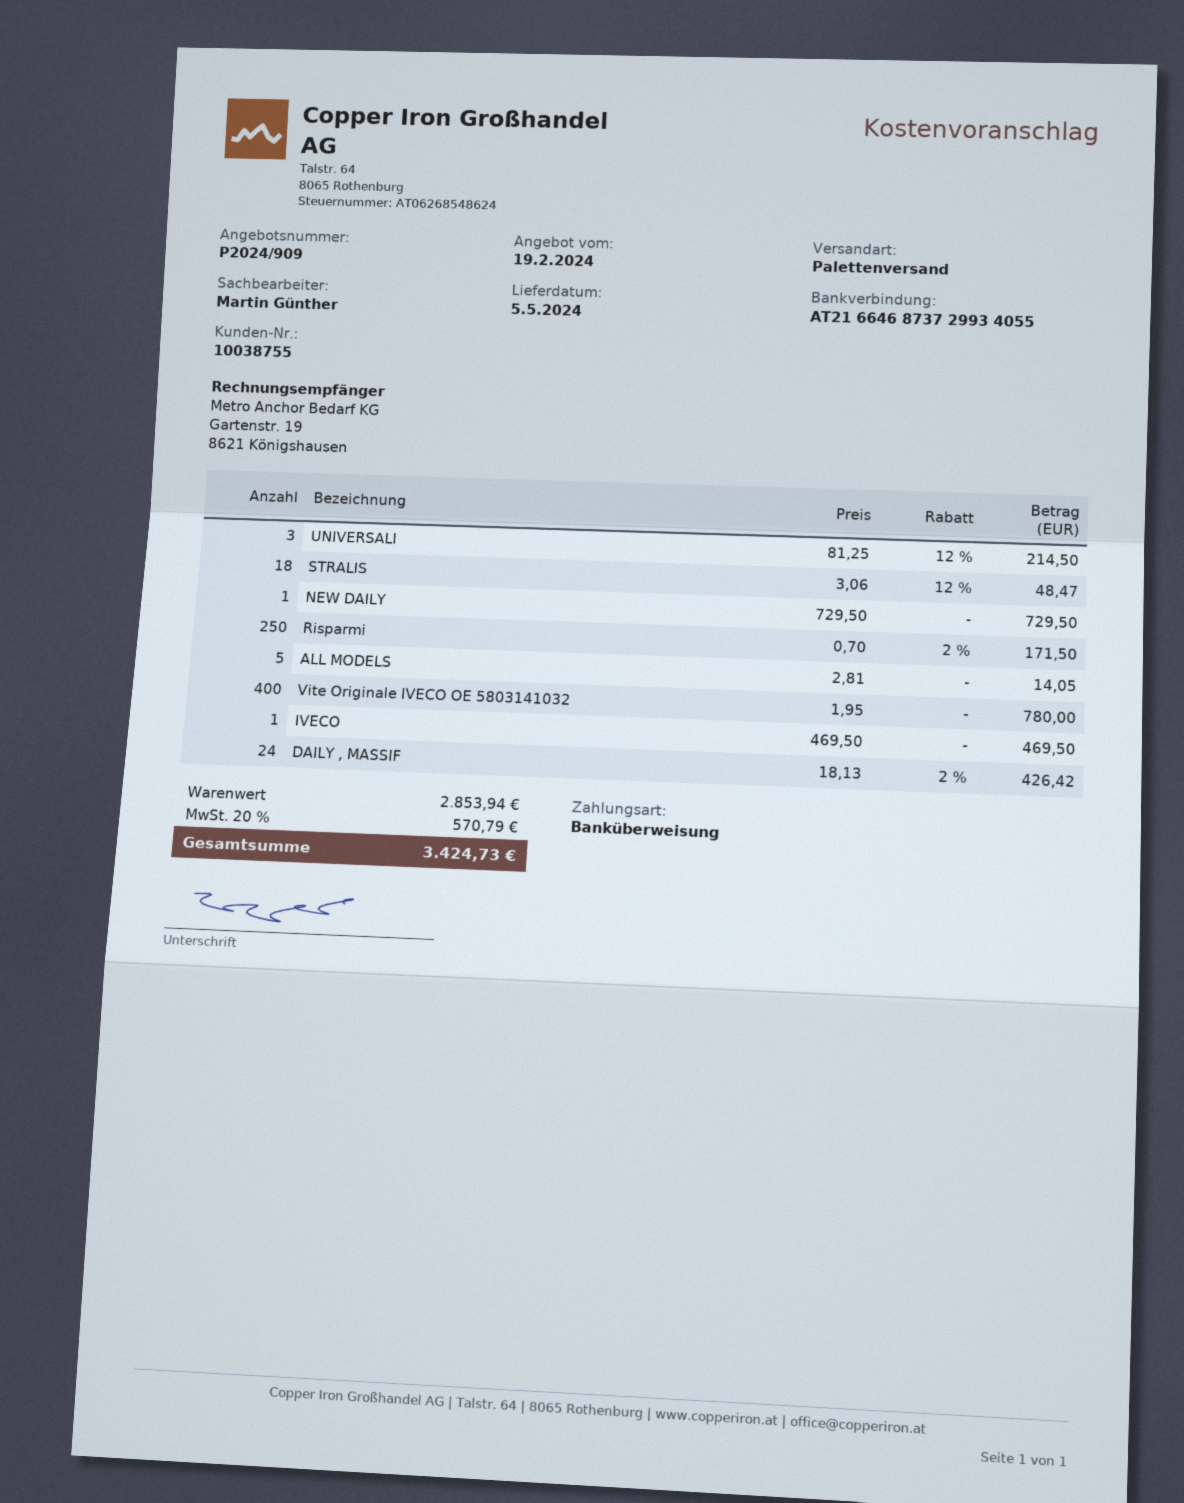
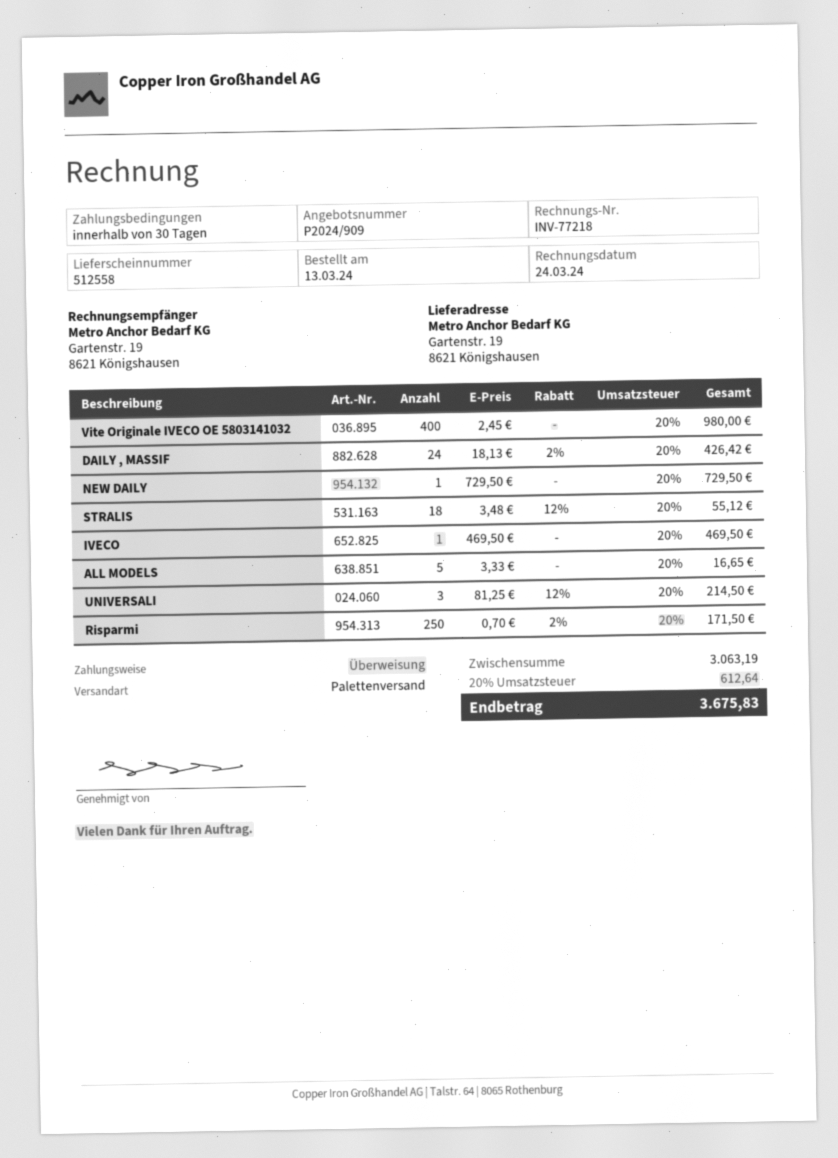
STRALIS: 18 x 3.06 - 12% = 48.47 -> 18 x 3.48 - 12% = 55.12
ALL MODELS: 5 x 2.81 = 14.05 -> 5 x 3.33 = 16.65
Vite Originale IVECO OE 5803141032: 400 x 1.95 = 780.00 -> 400 x 2.45 = 980.00
subtotal: 2853.94 -> 3063.19
tax: 20% = 570.79 -> 20% = 612.64
total: 3424.73 -> 3675.83

